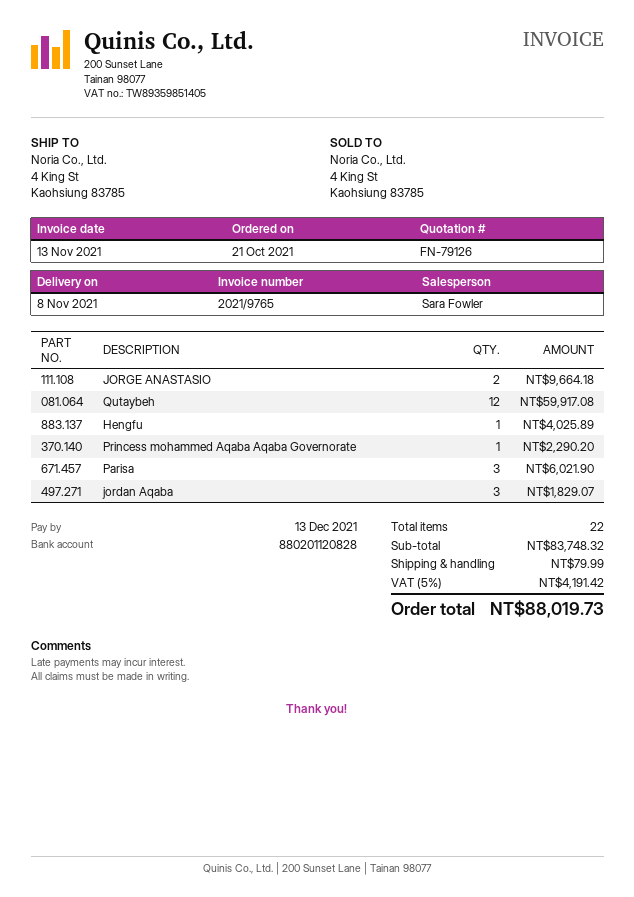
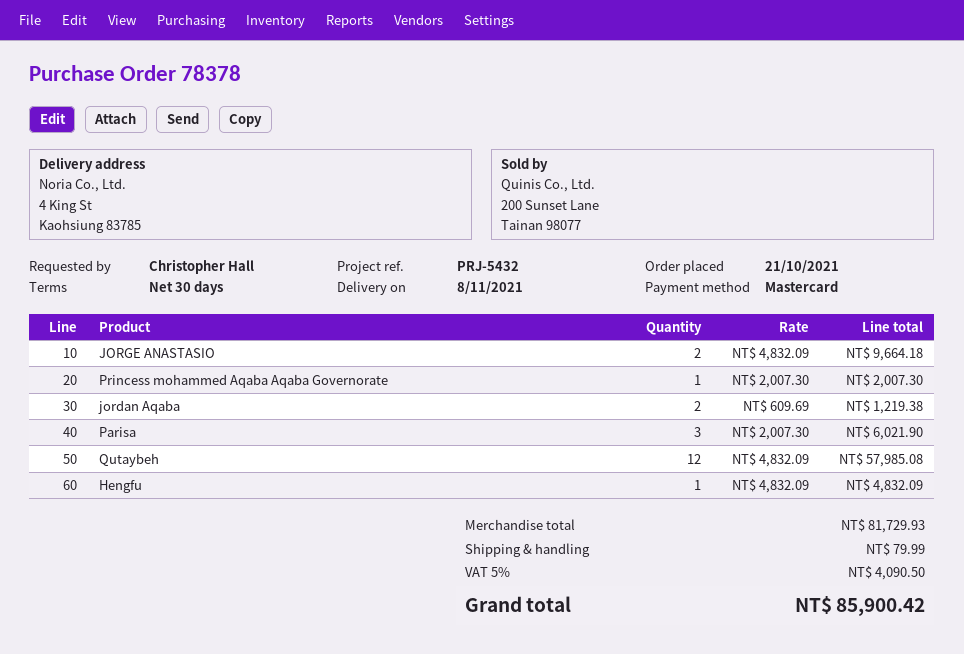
Qutaybeh: 12 for 59917.08 -> 12 for 57985.08
Hengfu: 1 for 4025.89 -> 1 for 4832.09
Princess mohammed Aqaba Aqaba Governorate: 1 for 2290.20 -> 1 for 2007.30
jordan Aqaba: 3 for 1829.07 -> 2 for 1219.38
subtotal: 83748.32 -> 81729.93
tax: 5% = 4191.42 -> 5% = 4090.50
total: 88019.73 -> 85900.42

